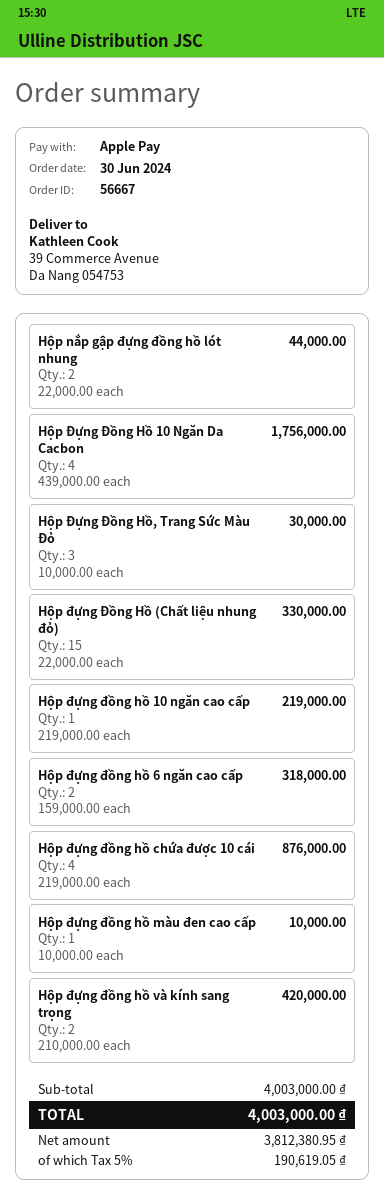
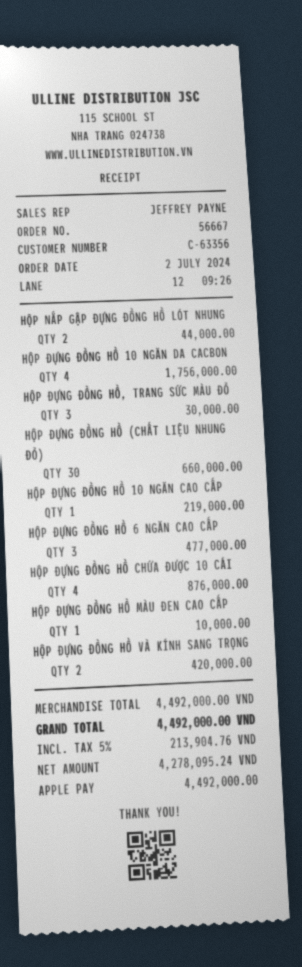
order date: 2024-06-30 -> 2024-07-02
Hộp đựng Đồng Hồ (Chất liệu nhung đỏ): 15 for 330000.00 -> 30 for 660000.00
Hộp đựng đồng hồ 6 ngăn cao cấp: 2 for 318000.00 -> 3 for 477000.00
subtotal: 4003000.00 -> 4492000.00
net: 3812380.95 -> 4278095.24
tax: 5% = 190619.05 -> 5% = 213904.76
total: 4003000.00 -> 4492000.00

